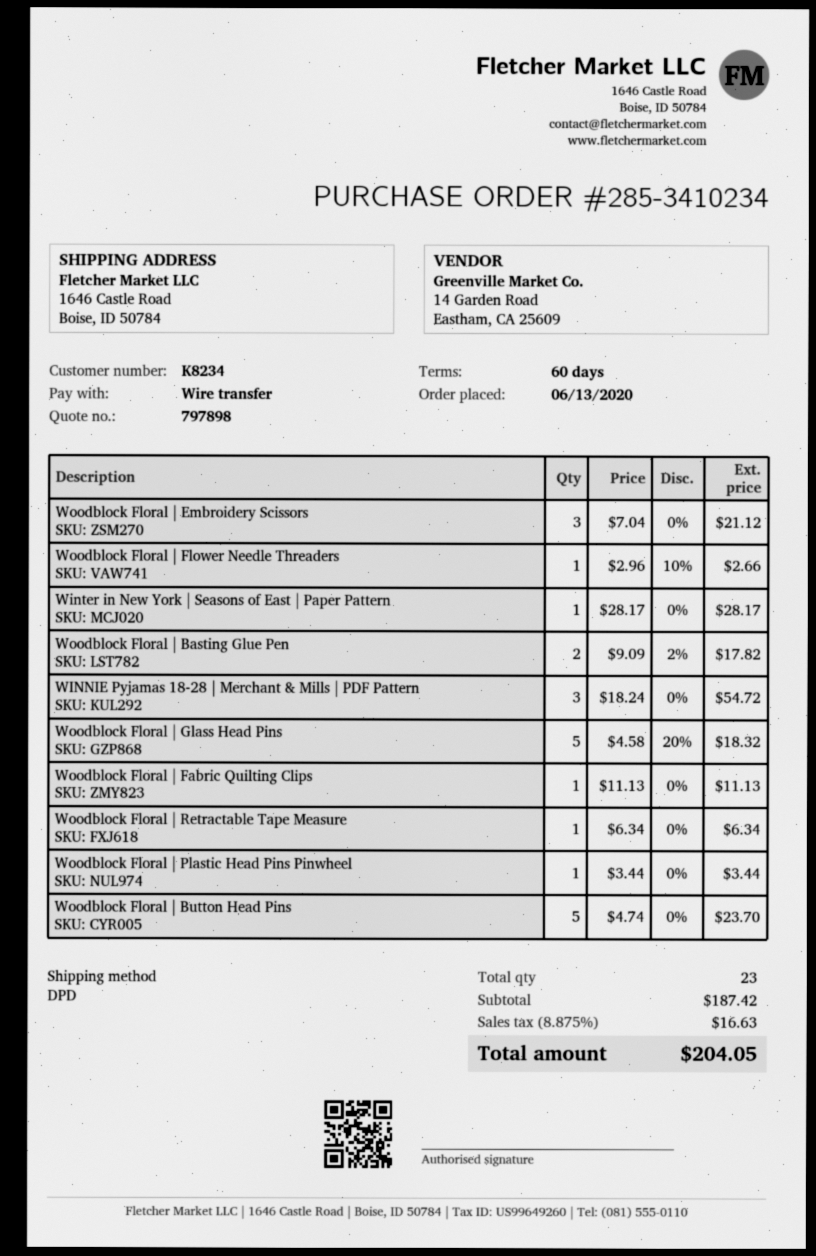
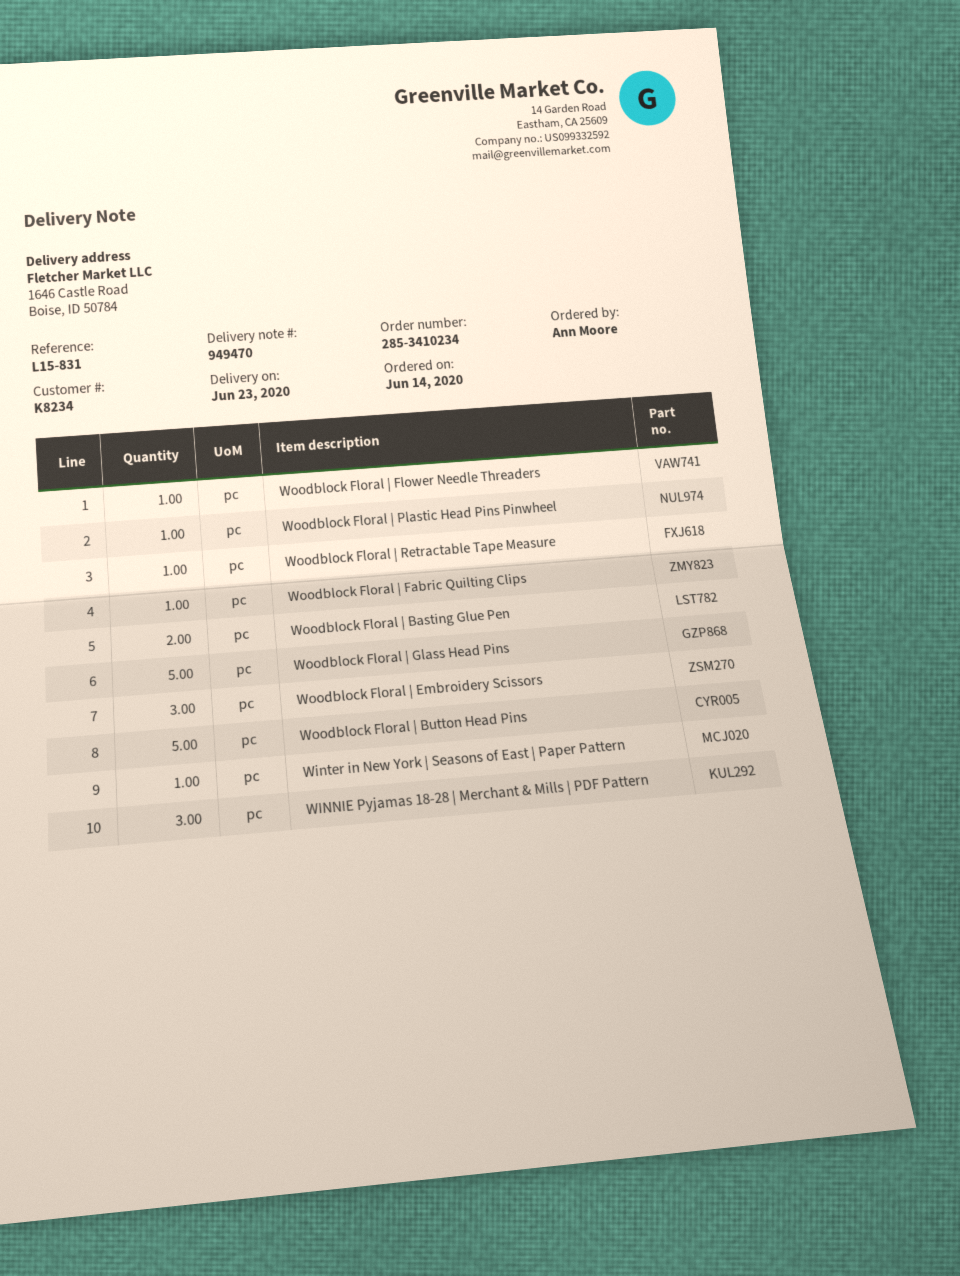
order date: 2020-06-13 -> 2020-06-14

